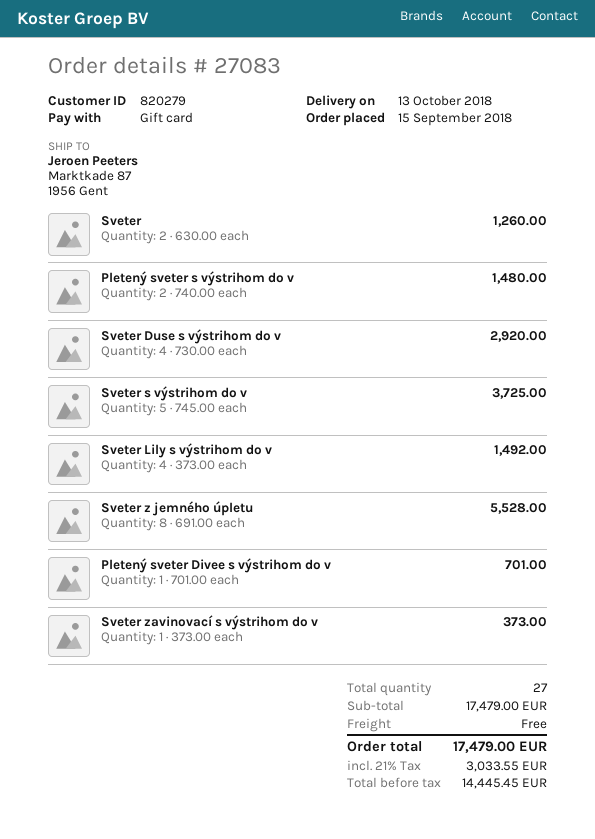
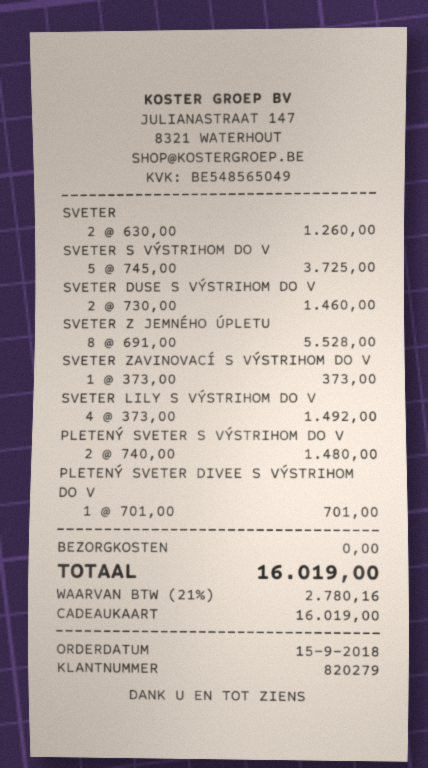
Sveter Duse s výstrihom do v: 4 x 730.00 = 2920.00 -> 2 x 730.00 = 1460.00
tax: 21% = 3033.55 -> 21% = 2780.16
total: 17479.00 -> 16019.00

